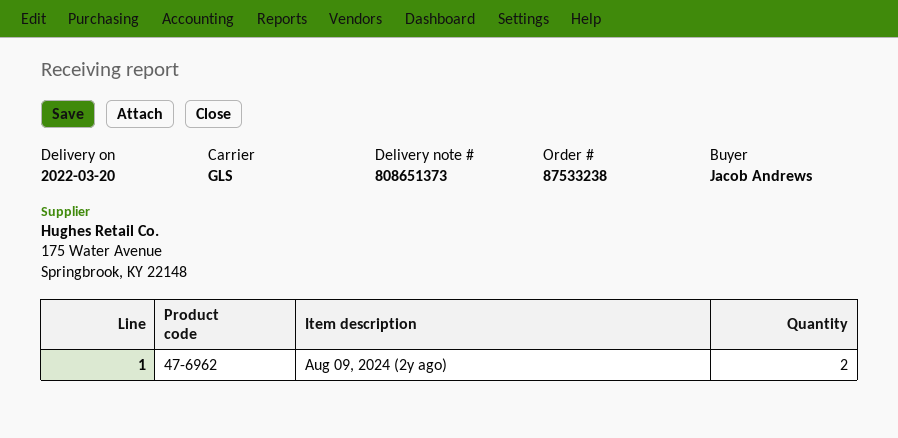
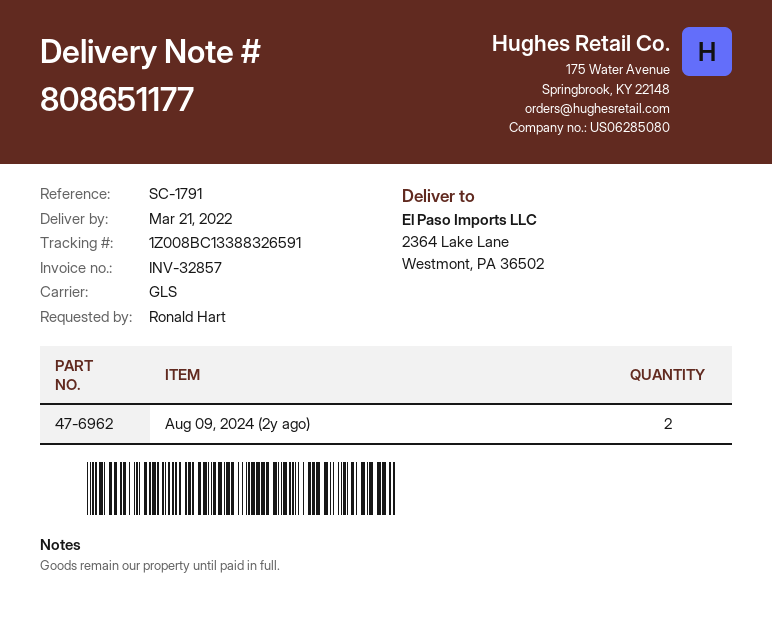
delivery note number: 808651373 -> 808651177
delivery date: 2022-03-20 -> 2022-03-21
ordered by: Jacob Andrews -> Ronald Hart

